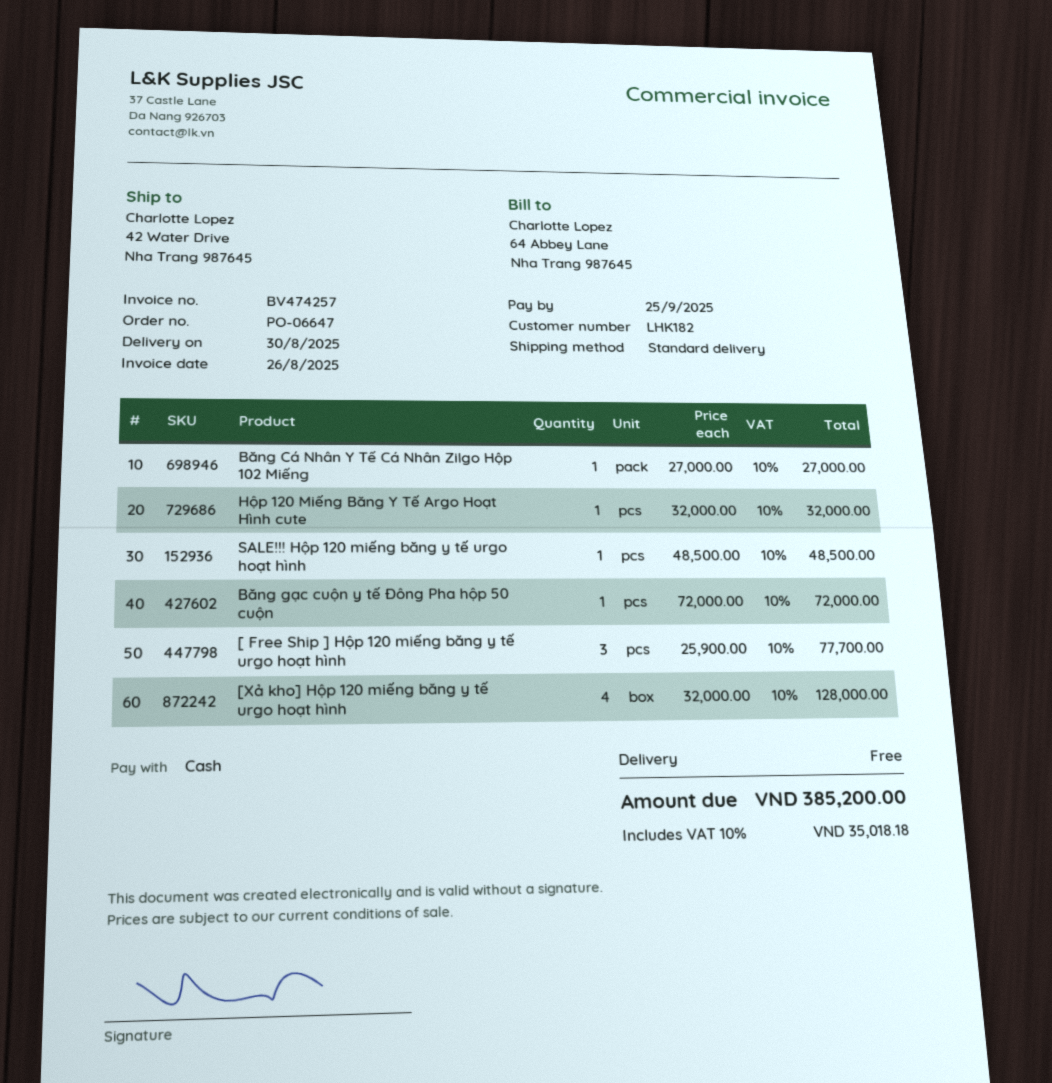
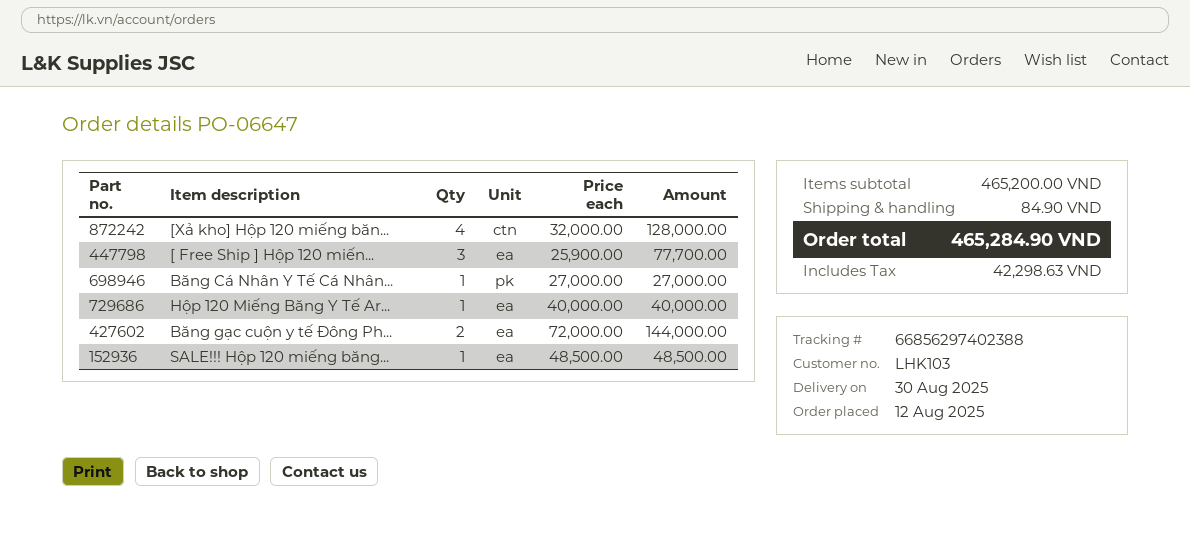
customer number: LHK182 -> LHK103
Hộp 120 Miếng Băng Y Tế Argo Hoạt Hình cute: 1 x 32000.00 = 32000.00 -> 1 x 40000.00 = 40000.00
Băng gạc cuộn y tế Đông Pha hộp 50 cuộn: 1 x 72000.00 = 72000.00 -> 2 x 72000.00 = 144000.00
shipping: 0.00 -> 84.90
tax: 35018.18 -> 42298.63
total: 385200.00 -> 465284.90

